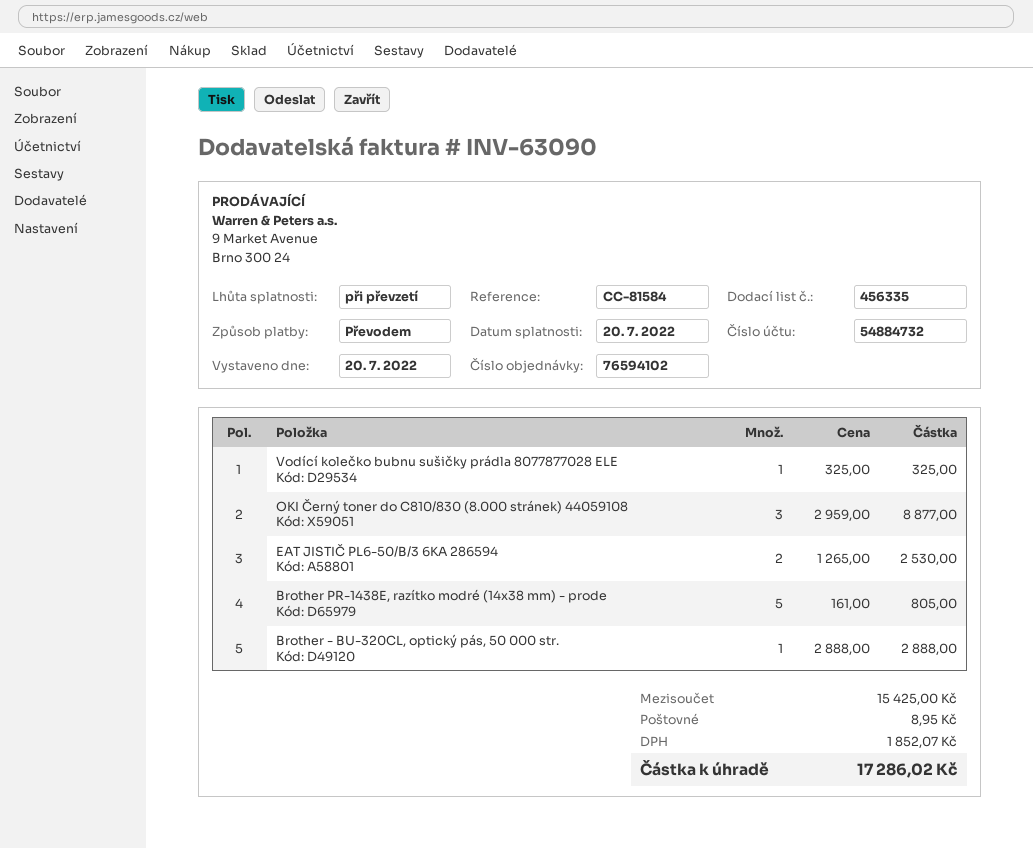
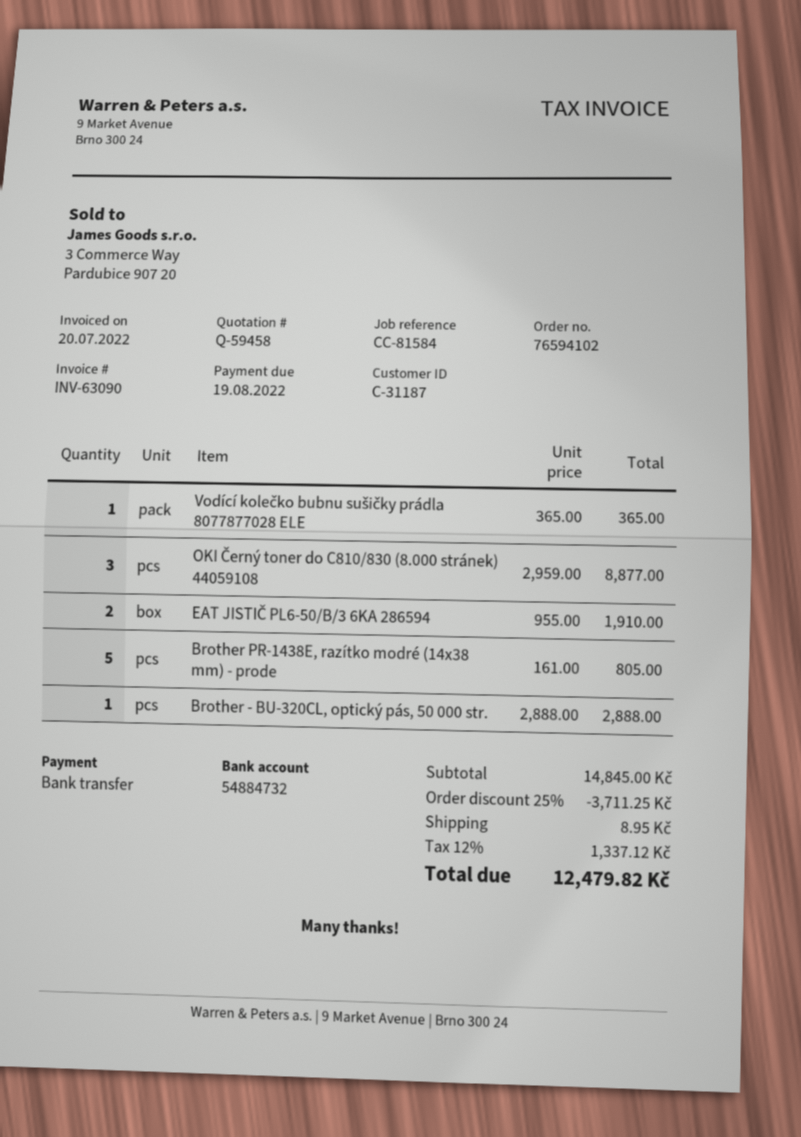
due date: 2022-07-20 -> 2022-08-19
Vodící kolečko bubnu sušičky prádla 8077877028 ELE: 1 x 325.00 = 325.00 -> 1 x 365.00 = 365.00
EAT JISTIČ PL6-50/B/3 6KA 286594: 2 x 1265.00 = 2530.00 -> 2 x 955.00 = 1910.00
subtotal: 15425.00 -> 14845.00
discount: none -> 25% = 3711.25
tax: 1852.07 -> 1337.12
total: 17286.02 -> 12479.82

